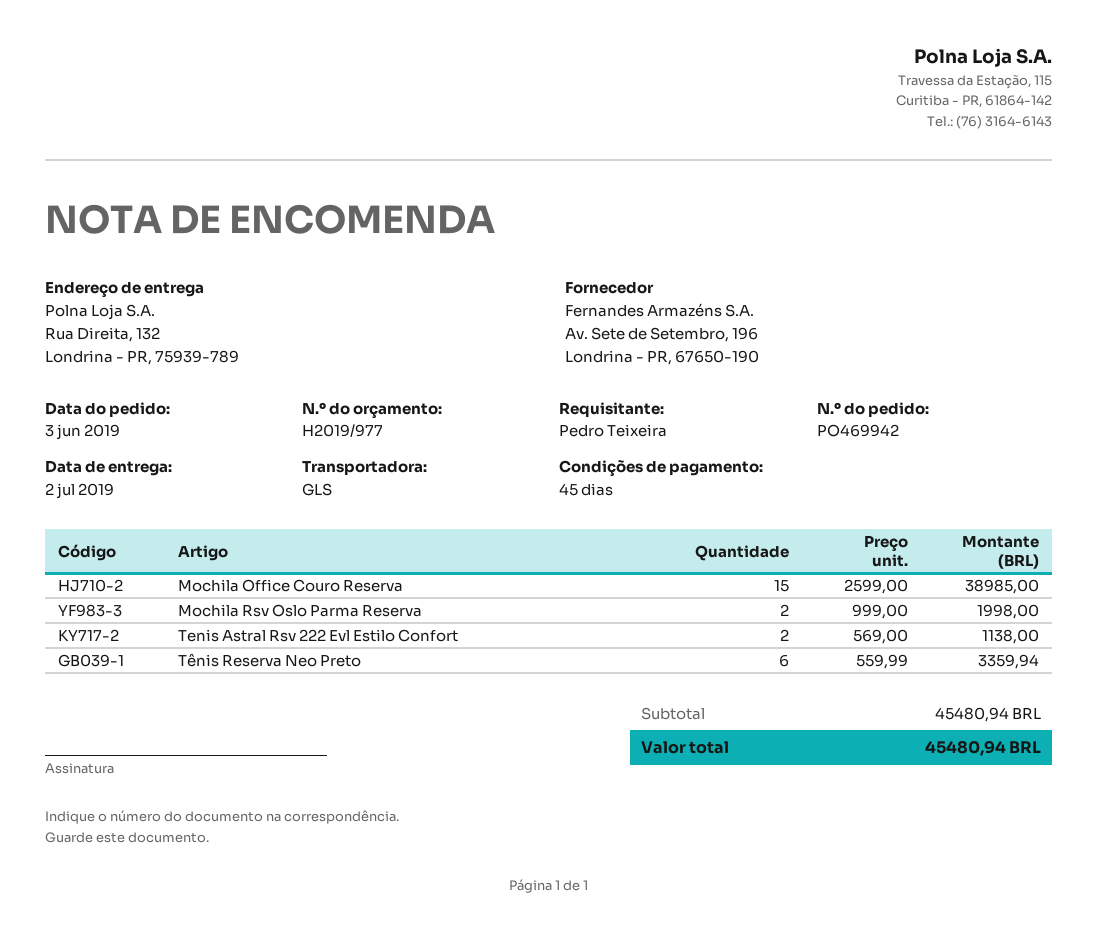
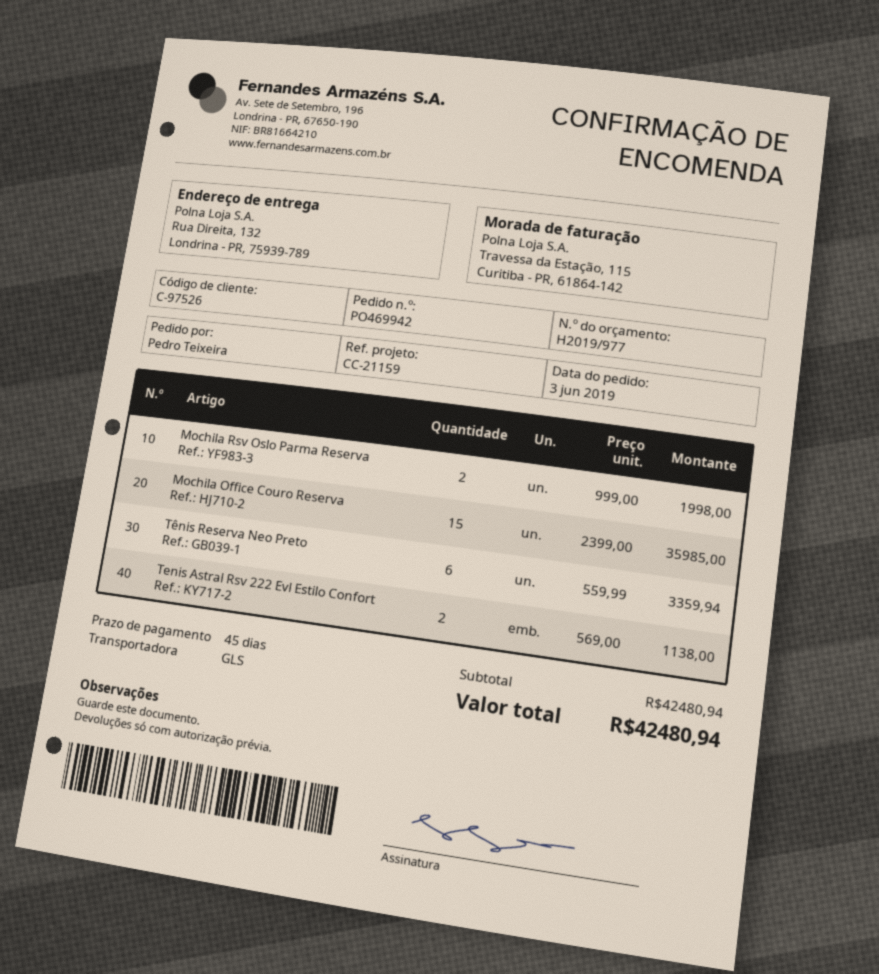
Mochila Office Couro Reserva: 15 x 2599.00 = 38985.00 -> 15 x 2399.00 = 35985.00
subtotal: 45480.94 -> 42480.94
total: 45480.94 -> 42480.94

